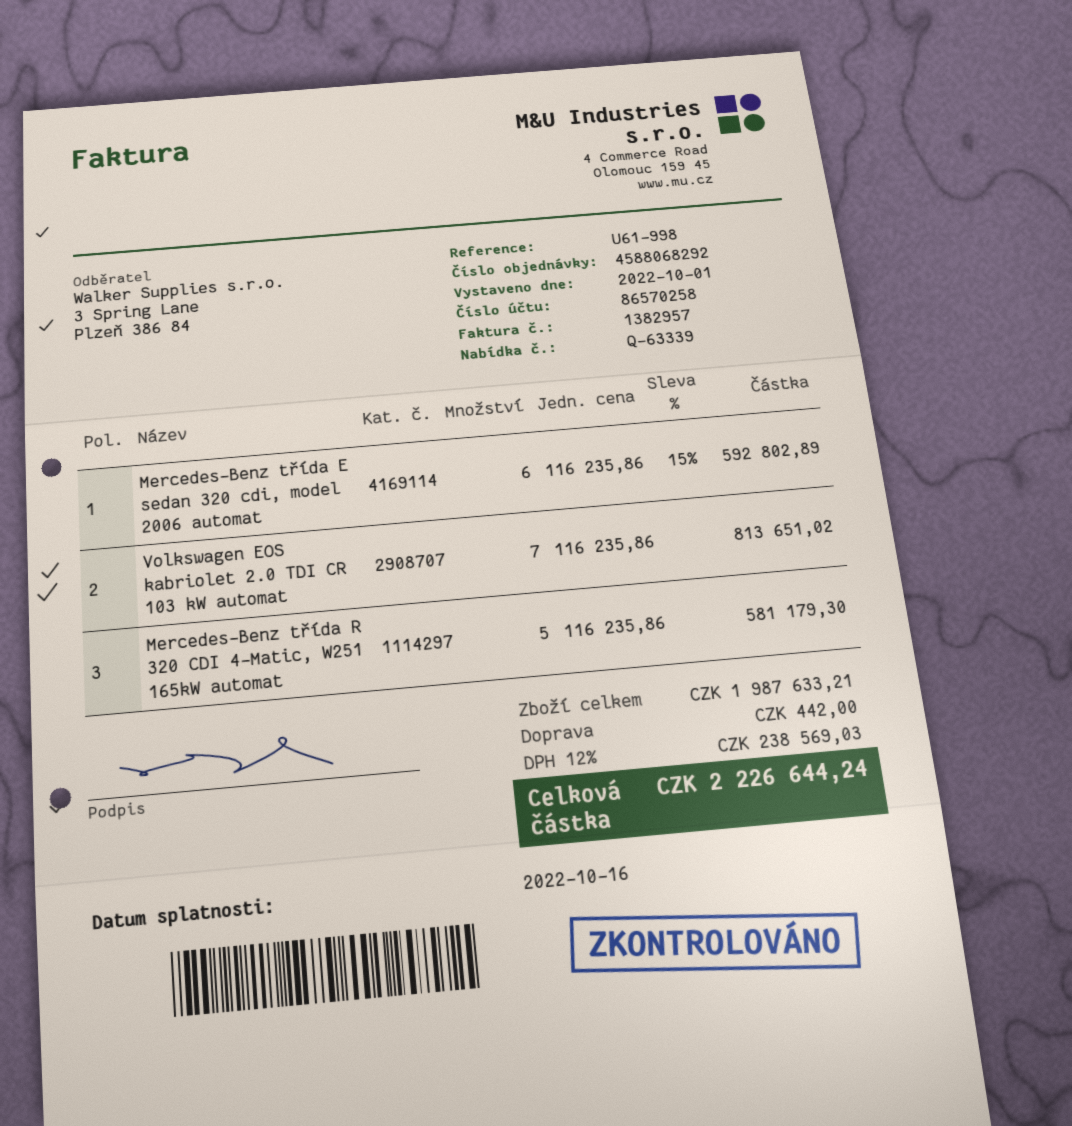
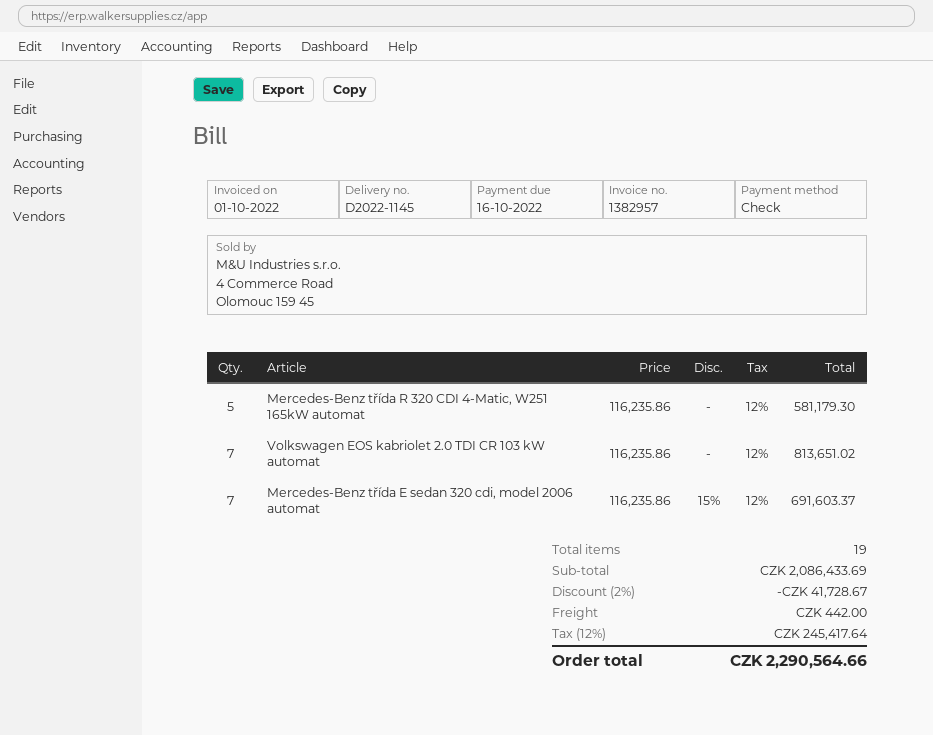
Mercedes-Benz třída E sedan 320 cdi, model 2006 automat: 6 x 116235.86 - 15% = 592802.89 -> 7 x 116235.86 - 15% = 691603.37
subtotal: 1987633.21 -> 2086433.69
discount: none -> 2% = 41728.67
tax: 12% = 238569.03 -> 12% = 245417.64
total: 2226644.24 -> 2290564.66

